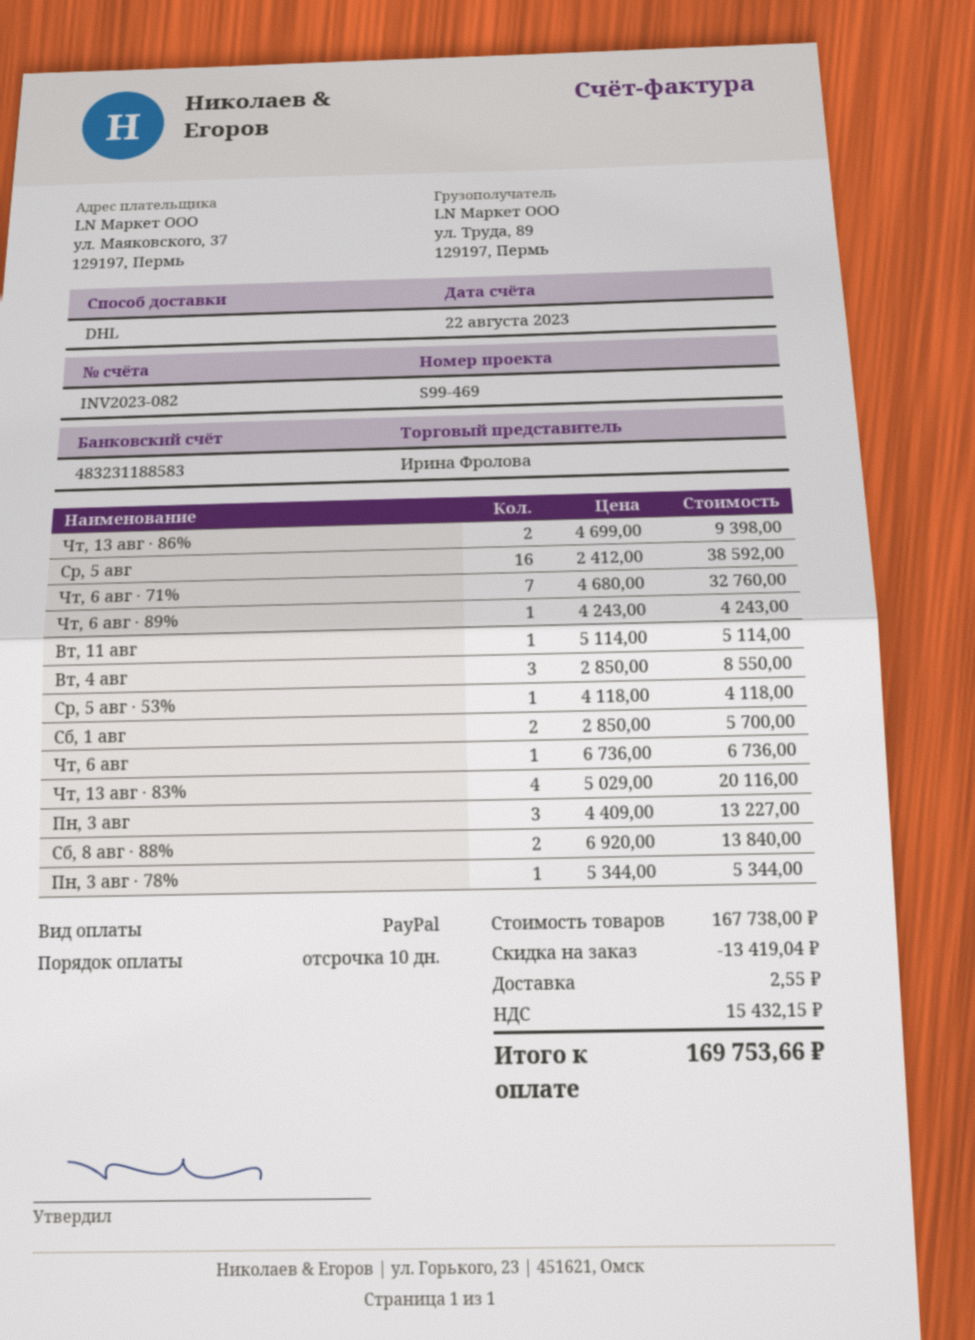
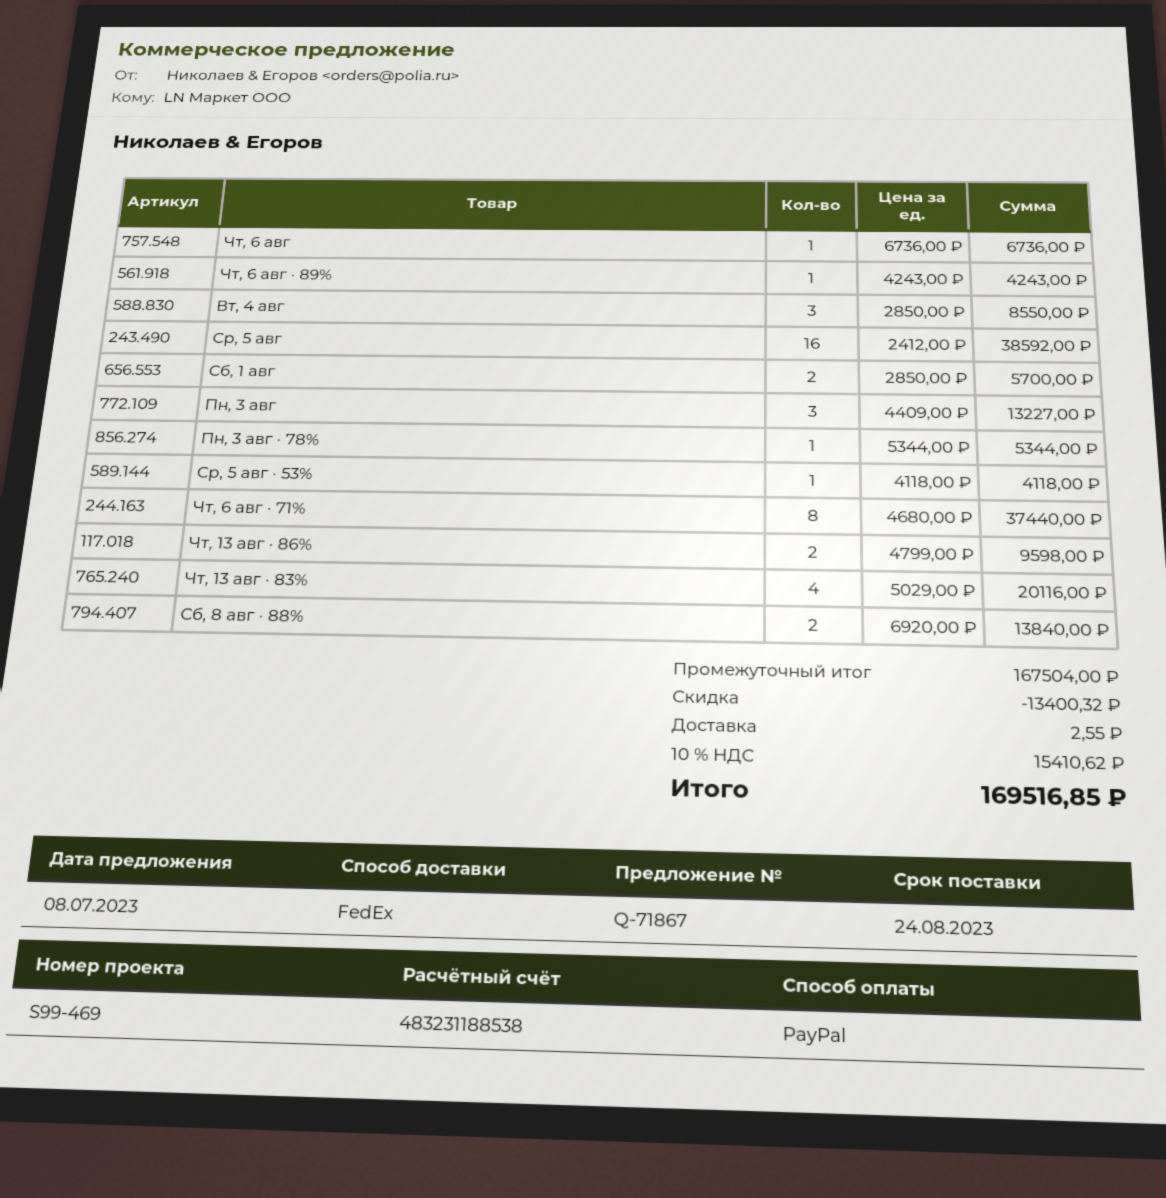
bank account: 483231188583 -> 483231188538
shipping method: DHL -> FedEx
Чт, 13 авг · 86%: 2 x 4699.00 = 9398.00 -> 2 x 4799.00 = 9598.00
Чт, 6 авг · 71%: 7 x 4680.00 = 32760.00 -> 8 x 4680.00 = 37440.00
Вт, 11 авг: 1 x 5114.00 = 5114.00 -> none
subtotal: 167738.00 -> 167504.00
discount: 13419.04 -> 13400.32
tax: 15432.15 -> 15410.62
total: 169753.66 -> 169516.85

